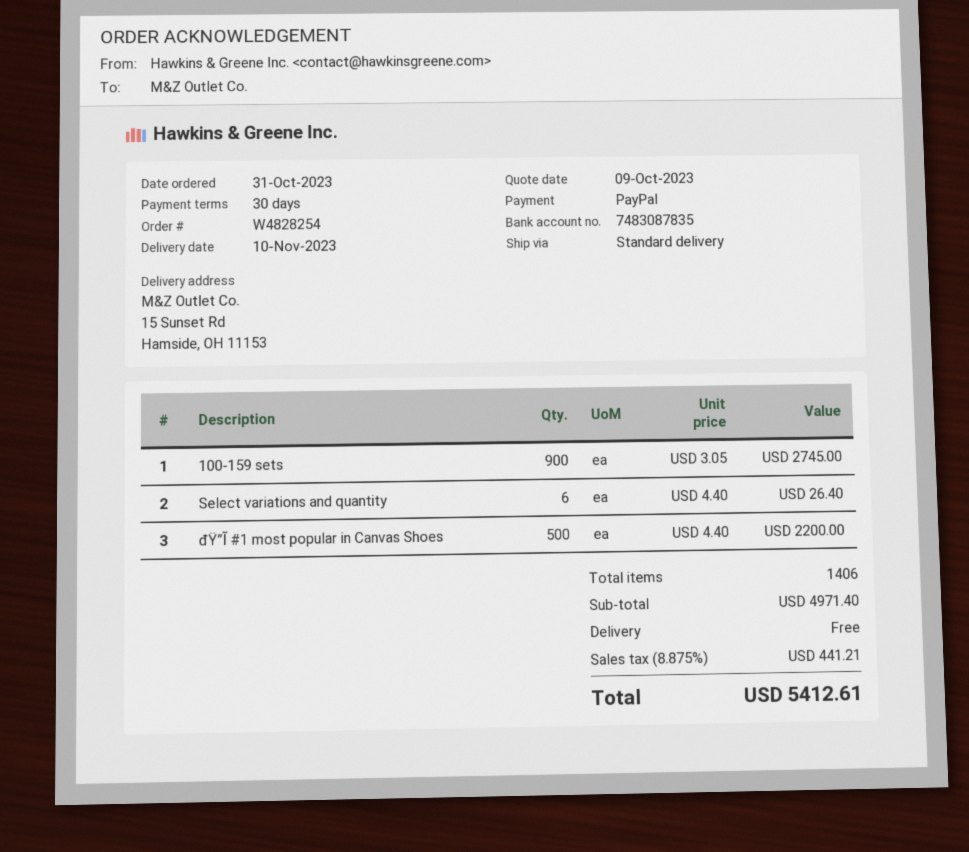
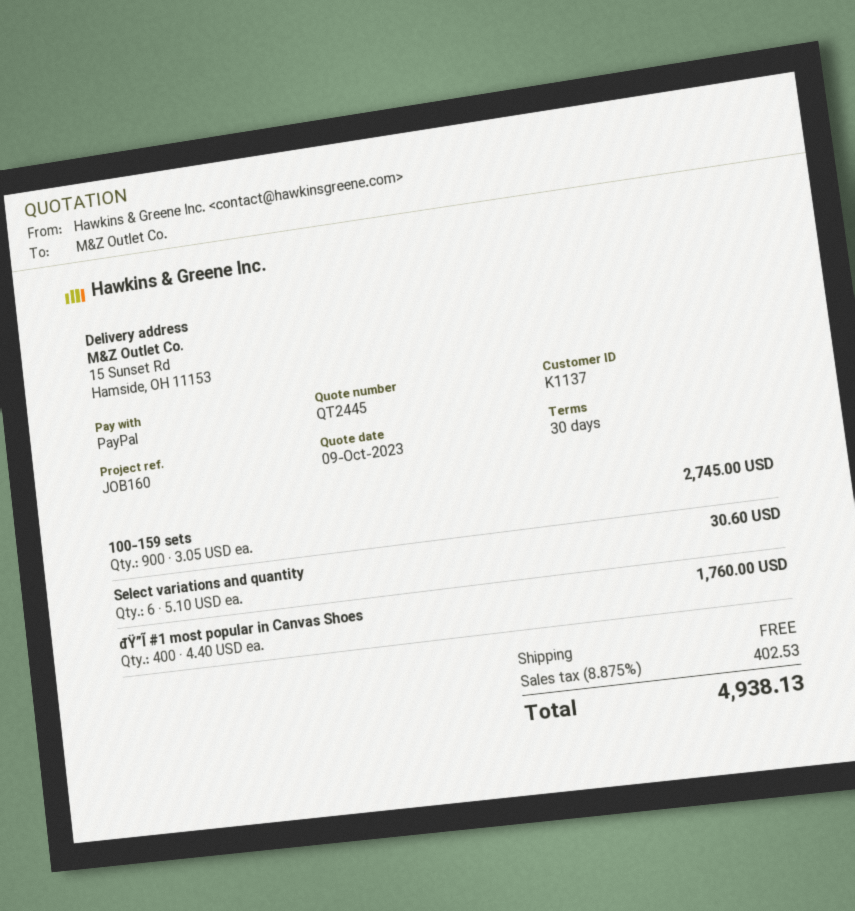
Select variations and quantity: 6 x 4.40 = 26.40 -> 6 x 5.10 = 30.60
đŸ”Ĩ #1 most popular in Canvas Shoes: 500 x 4.40 = 2200.00 -> 400 x 4.40 = 1760.00
tax: 8.875% = 441.21 -> 8.875% = 402.53
total: 5412.61 -> 4938.13

